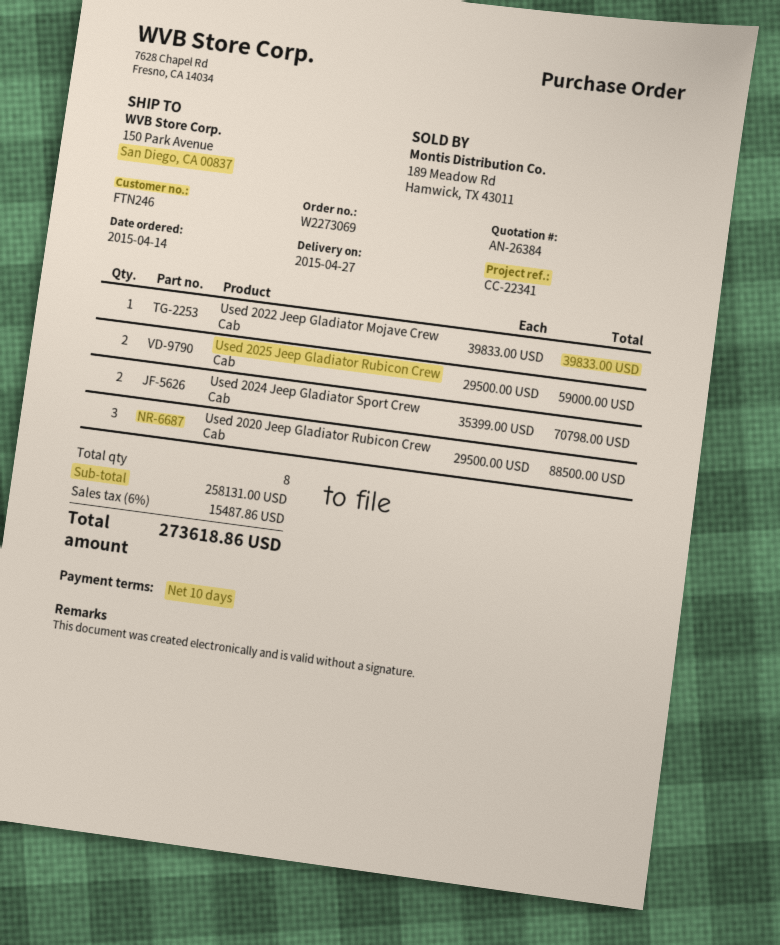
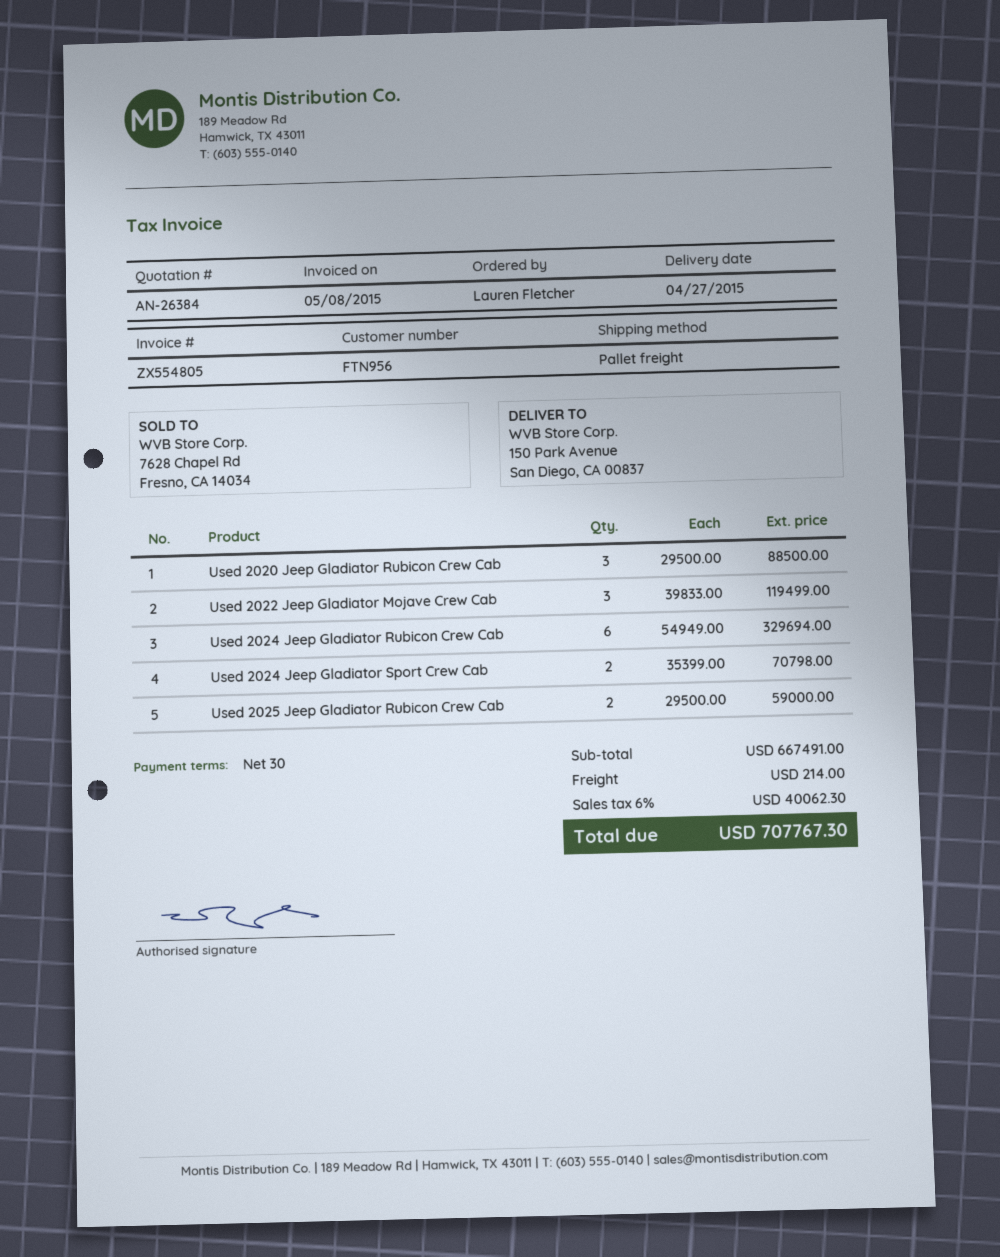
payment terms: 10 days -> 30 days
customer number: FTN246 -> FTN956
Used 2022 Jeep Gladiator Mojave Crew Cab: 1 x 39833.00 = 39833.00 -> 3 x 39833.00 = 119499.00
Used 2024 Jeep Gladiator Rubicon Crew Cab: none -> 6 x 54949.00 = 329694.00
subtotal: 258131.00 -> 667491.00
shipping: none -> 214.00
tax: 6% = 15487.86 -> 6% = 40062.30
total: 273618.86 -> 707767.30

